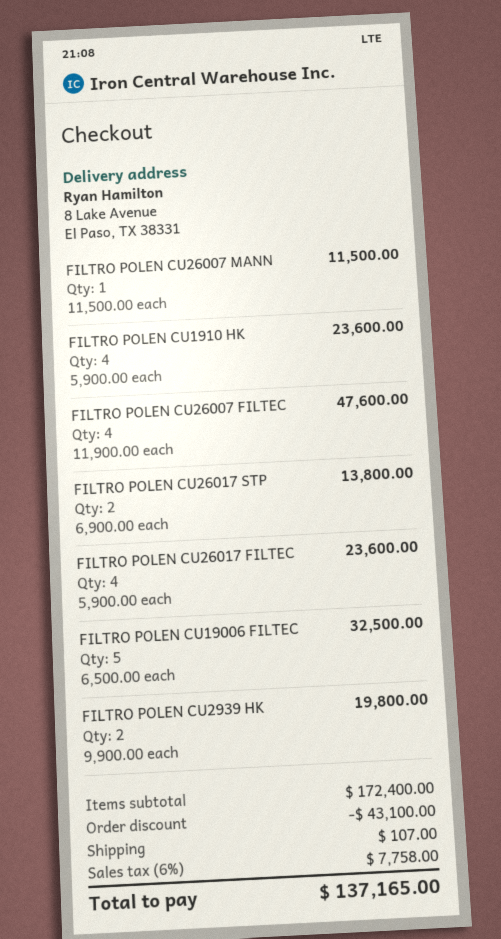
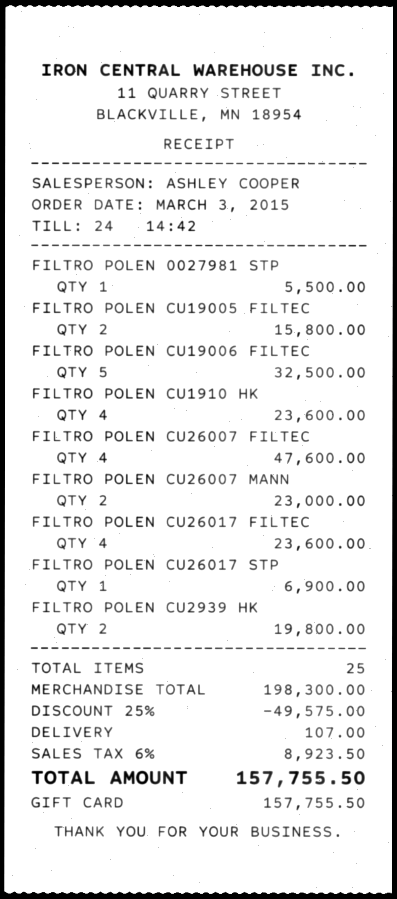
FILTRO POLEN CU26007 MANN: 1 for 11500.00 -> 2 for 23000.00
FILTRO POLEN CU26017 STP: 2 for 13800.00 -> 1 for 6900.00
FILTRO POLEN 0027981 STP: none -> 1 for 5500.00
FILTRO POLEN CU19005 FILTEC: none -> 2 for 15800.00
subtotal: 172400.00 -> 198300.00
discount: 43100.00 -> 49575.00
tax: 6% = 7758.00 -> 6% = 8923.50
total: 137165.00 -> 157755.50

